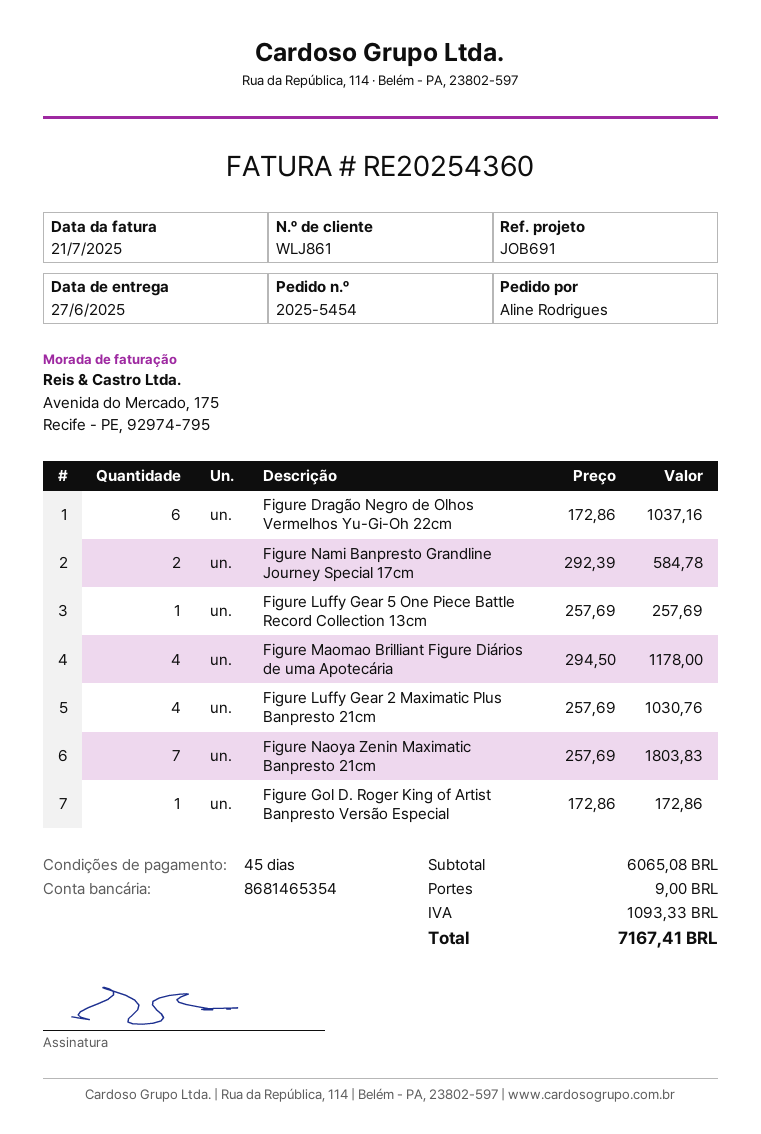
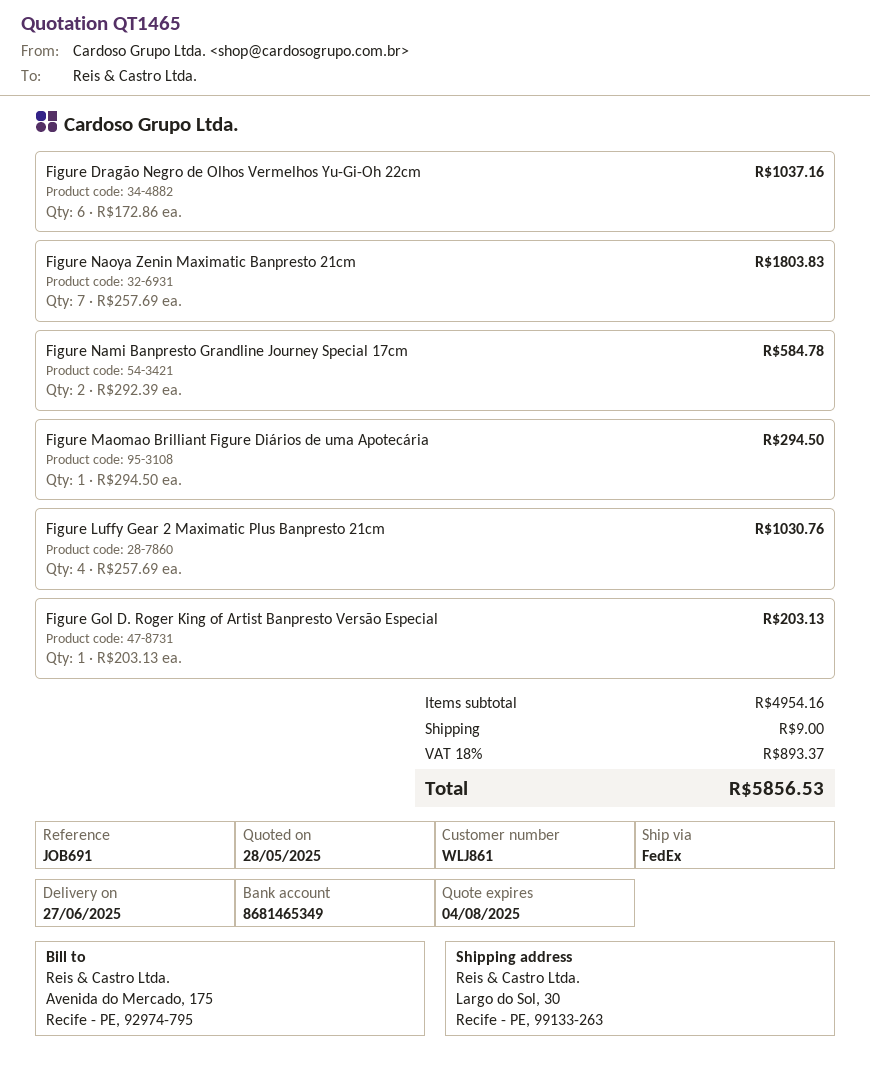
bank account: 8681465354 -> 8681465349
Figure Luffy Gear 5 One Piece Battle Record Collection 13cm: 1 x 257.69 = 257.69 -> none
Figure Maomao Brilliant Figure Diários de uma Apotecária: 4 x 294.50 = 1178.00 -> 1 x 294.50 = 294.50
Figure Gol D. Roger King of Artist Banpresto Versão Especial: 1 x 172.86 = 172.86 -> 1 x 203.13 = 203.13
subtotal: 6065.08 -> 4954.16
tax: 1093.33 -> 893.37
total: 7167.41 -> 5856.53

